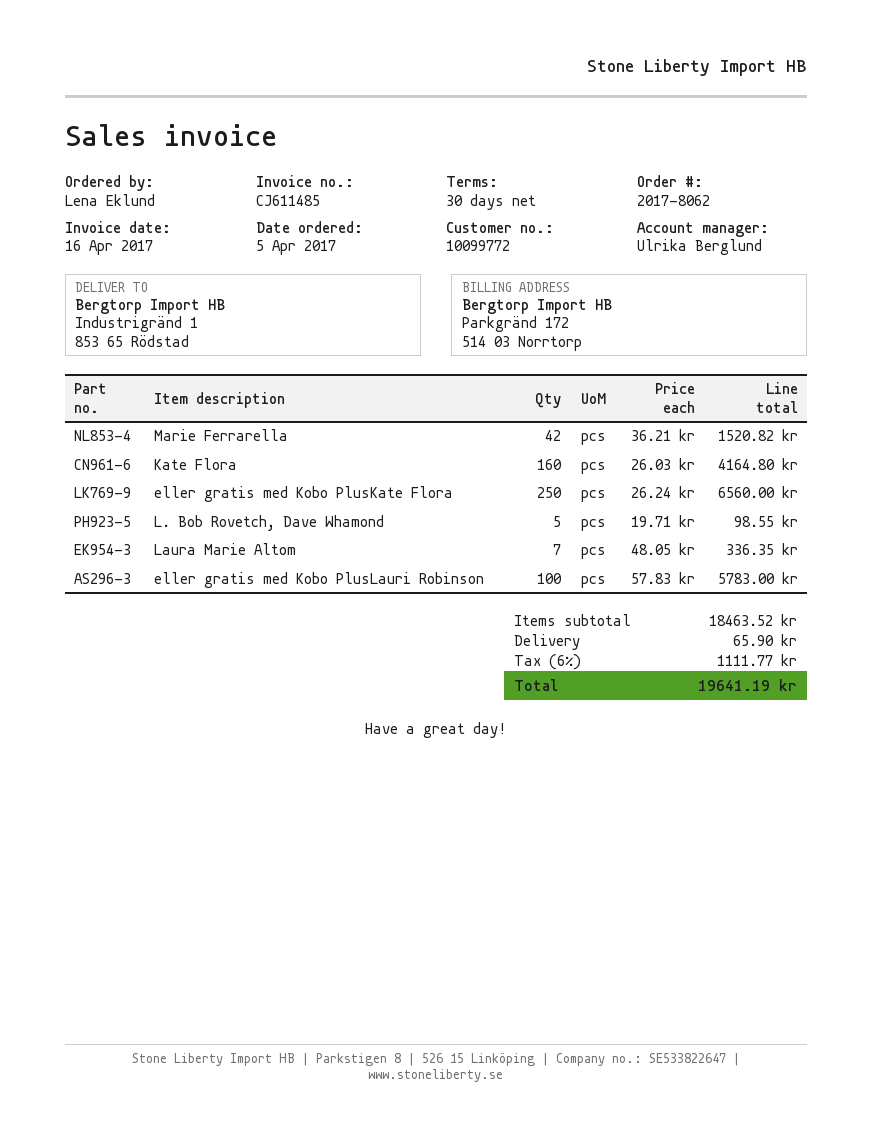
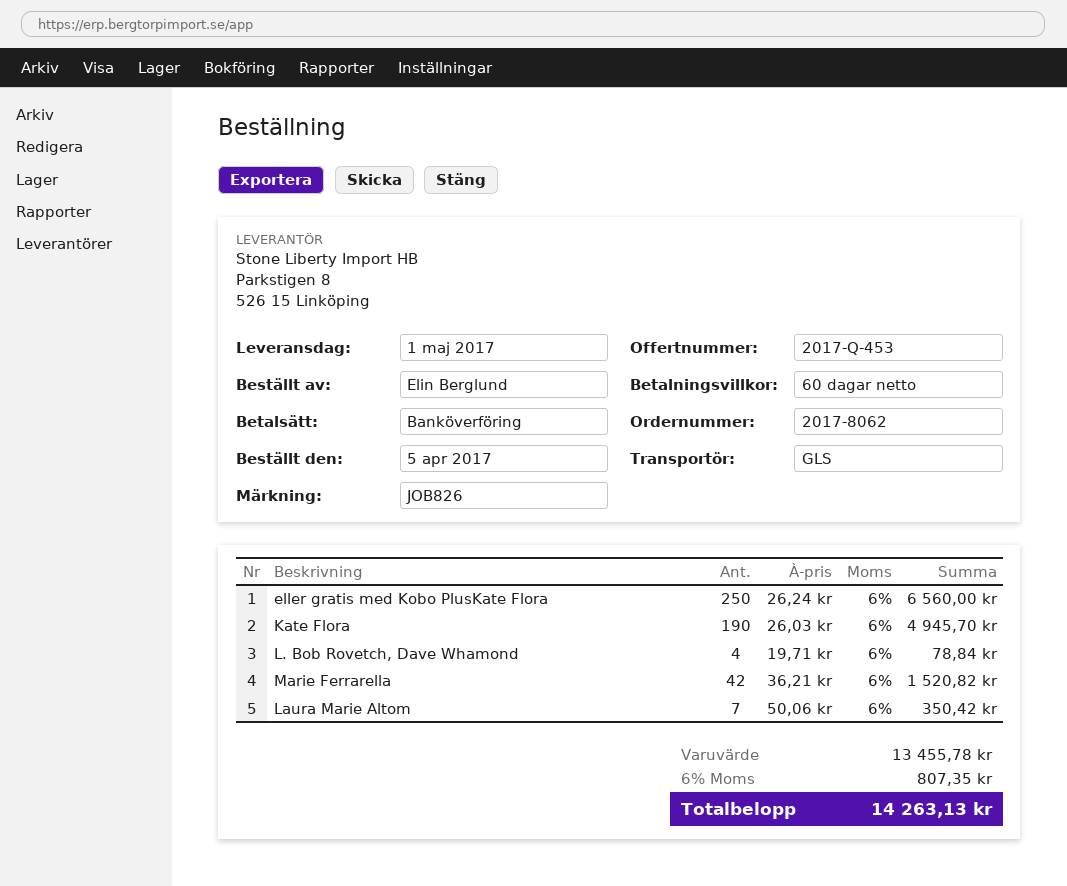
payment terms: 30 days -> 60 days
ordered by: Lena Eklund -> Elin Berglund
Kate Flora: 160 x 26.03 = 4164.80 -> 190 x 26.03 = 4945.70
L. Bob Rovetch, Dave Whamond: 5 x 19.71 = 98.55 -> 4 x 19.71 = 78.84
Laura Marie Altom: 7 x 48.05 = 336.35 -> 7 x 50.06 = 350.42
eller gratis med Kobo PlusLauri Robinson: 100 x 57.83 = 5783.00 -> none
subtotal: 18463.52 -> 13455.78
shipping: 65.90 -> none
tax: 6% = 1111.77 -> 6% = 807.35
total: 19641.19 -> 14263.13

